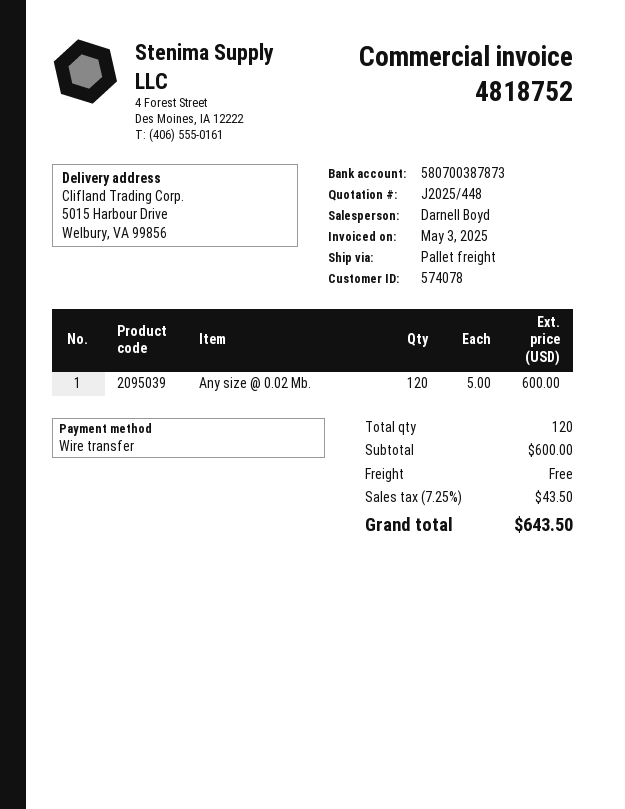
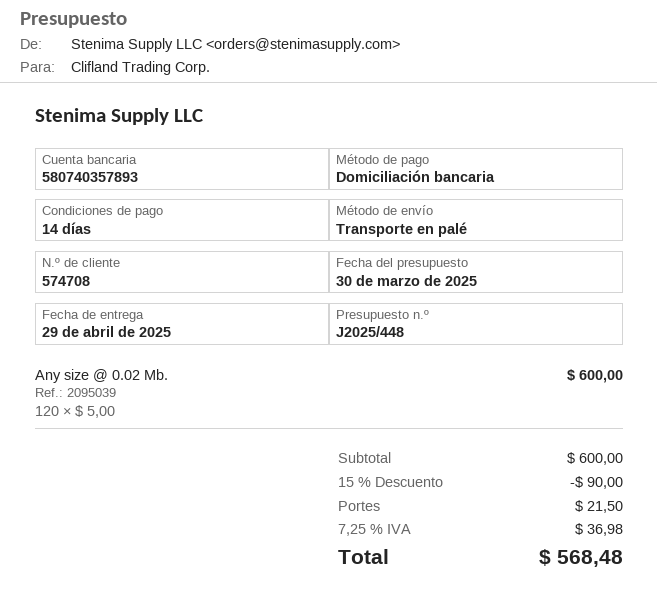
customer number: 574078 -> 574708
payment method: bank transfer -> direct debit
bank account: 580700387873 -> 580740357893
discount: none -> 15% = 90.00
shipping: 0.00 -> 21.50
tax: 7.25% = 43.50 -> 7.25% = 36.98
total: 643.50 -> 568.48

